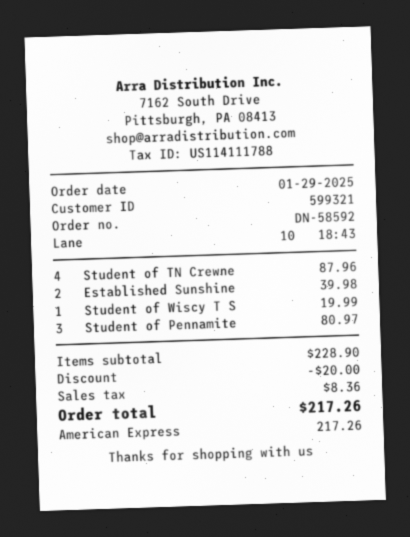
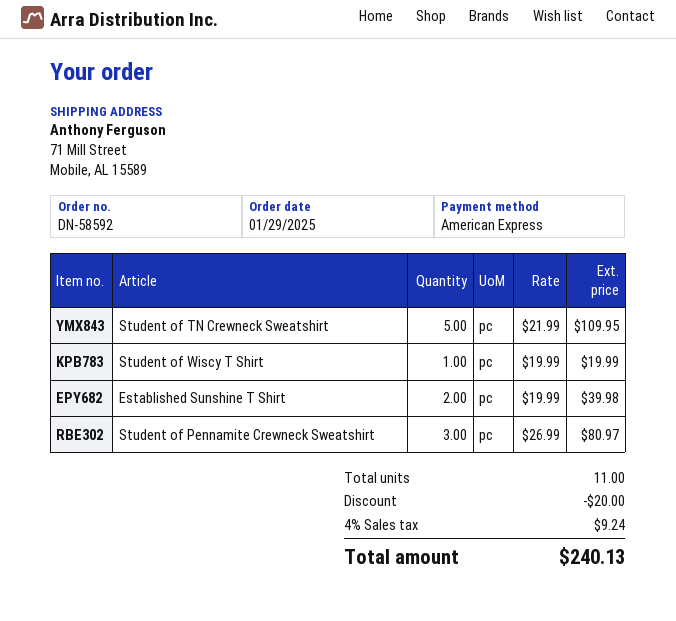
Student of TN Crewne: 4 for 87.96 -> 5 for 109.95
tax: 8.36 -> 9.24
total: 217.26 -> 240.13

